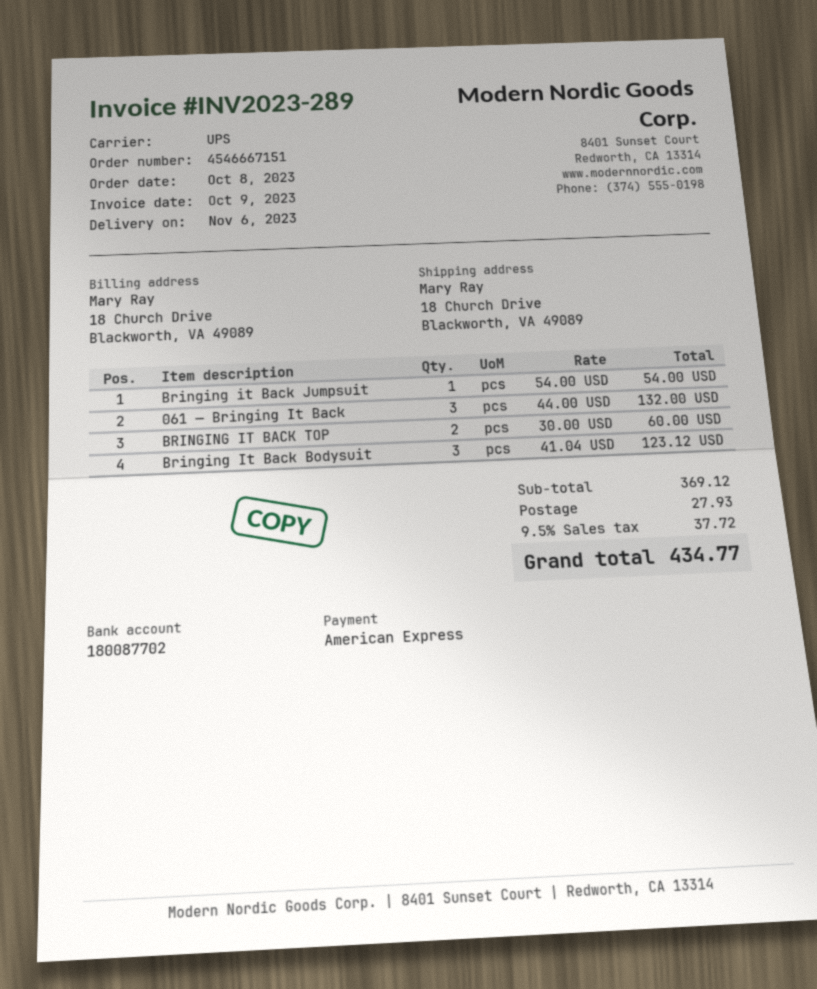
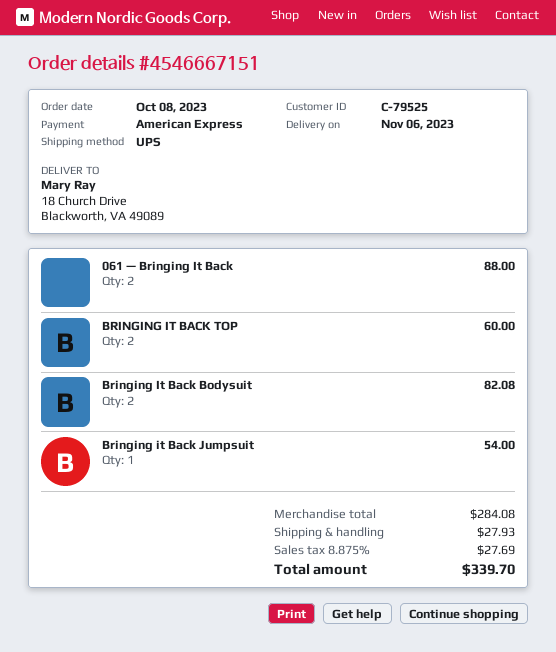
061 — Bringing It Back: 3 for 132.00 -> 2 for 88.00
Bringing It Back Bodysuit: 3 for 123.12 -> 2 for 82.08
subtotal: 369.12 -> 284.08
tax: 9.5% = 37.72 -> 8.875% = 27.69
total: 434.77 -> 339.70

